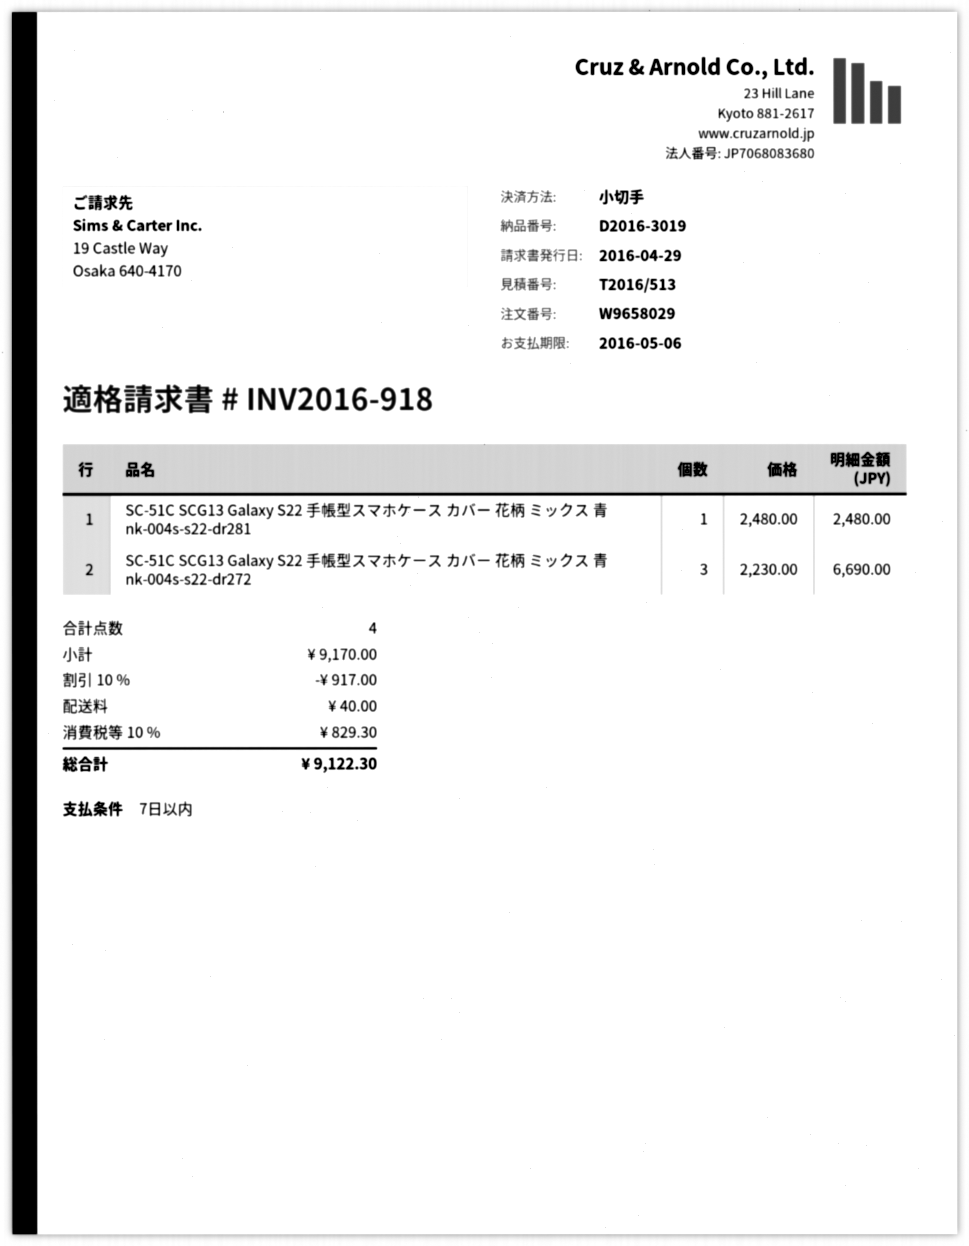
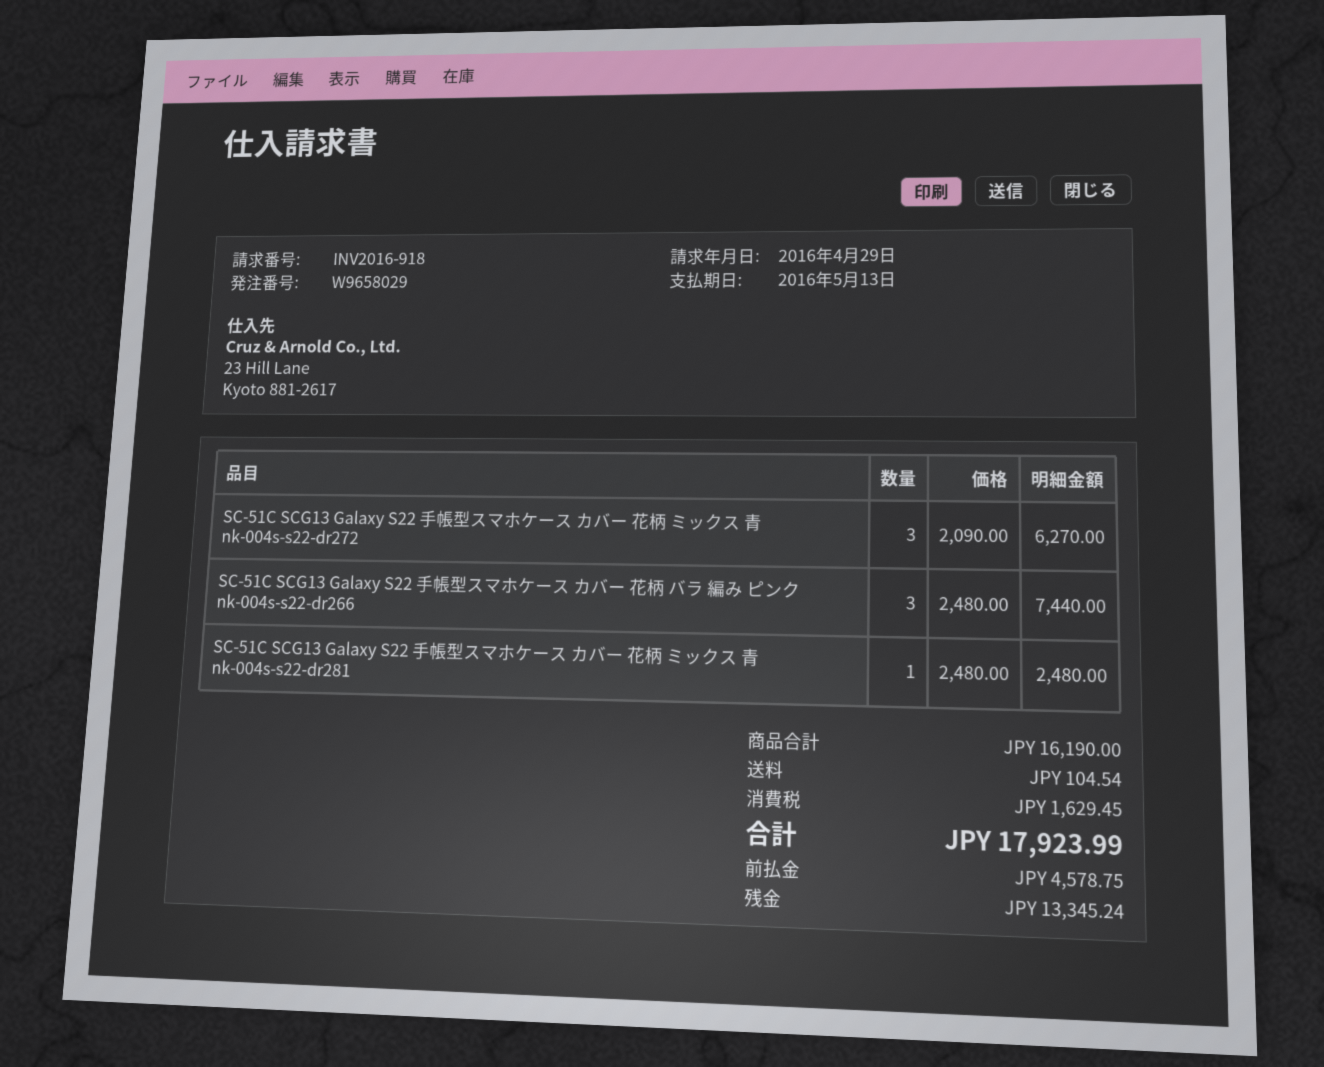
due date: 2016-05-06 -> 2016-05-13
SC-51C SCG13 Galaxy S22 手帳型スマホケース カバー 花柄 ミックス 青 nk-004s-s22-dr272: 3 x 2230.00 = 6690.00 -> 3 x 2090.00 = 6270.00
SC-51C SCG13 Galaxy S22 手帳型スマホケース カバー 花柄 バラ 編み ピンク nk-004s-s22-dr266: none -> 3 x 2480.00 = 7440.00
subtotal: 9170.00 -> 16190.00
discount: 10% = 917.00 -> none
shipping: 40.00 -> 104.54
tax: 829.30 -> 1629.45
total: 9122.30 -> 17923.99

